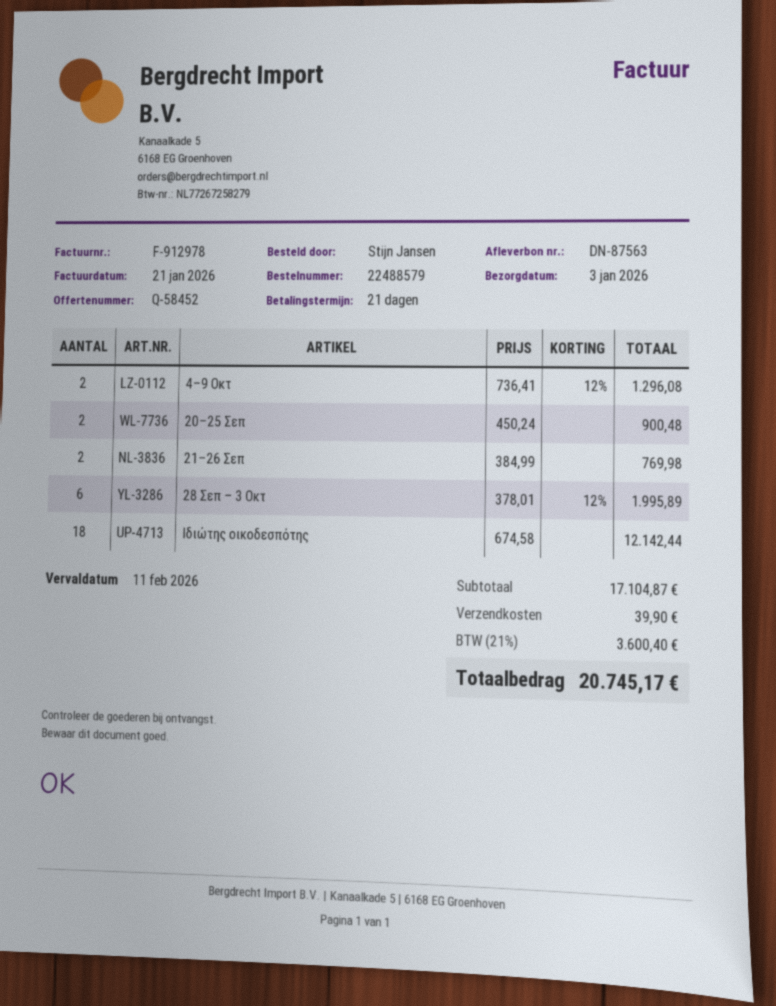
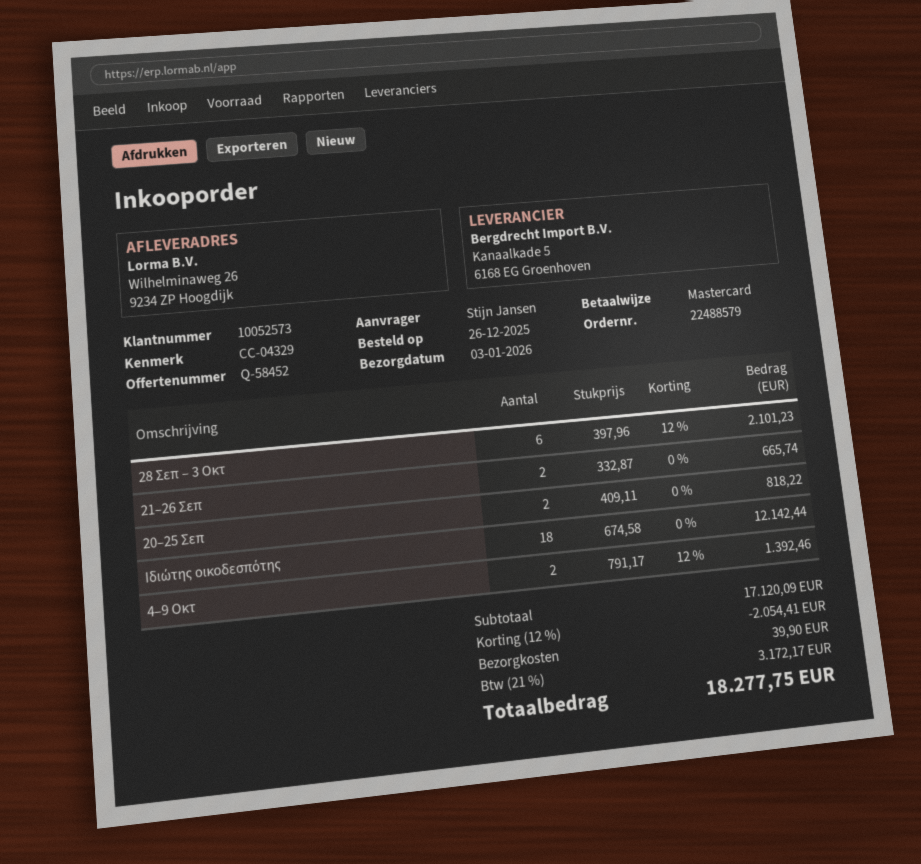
4–9 Οκτ: 2 x 736.41 - 12% = 1296.08 -> 2 x 791.17 - 12% = 1392.46
20–25 Σεπ: 2 x 450.24 = 900.48 -> 2 x 409.11 = 818.22
21–26 Σεπ: 2 x 384.99 = 769.98 -> 2 x 332.87 = 665.74
28 Σεπ – 3 Οκτ: 6 x 378.01 - 12% = 1995.89 -> 6 x 397.96 - 12% = 2101.23
subtotal: 17104.87 -> 17120.09
discount: none -> 12% = 2054.41
tax: 21% = 3600.40 -> 21% = 3172.17
total: 20745.17 -> 18277.75

